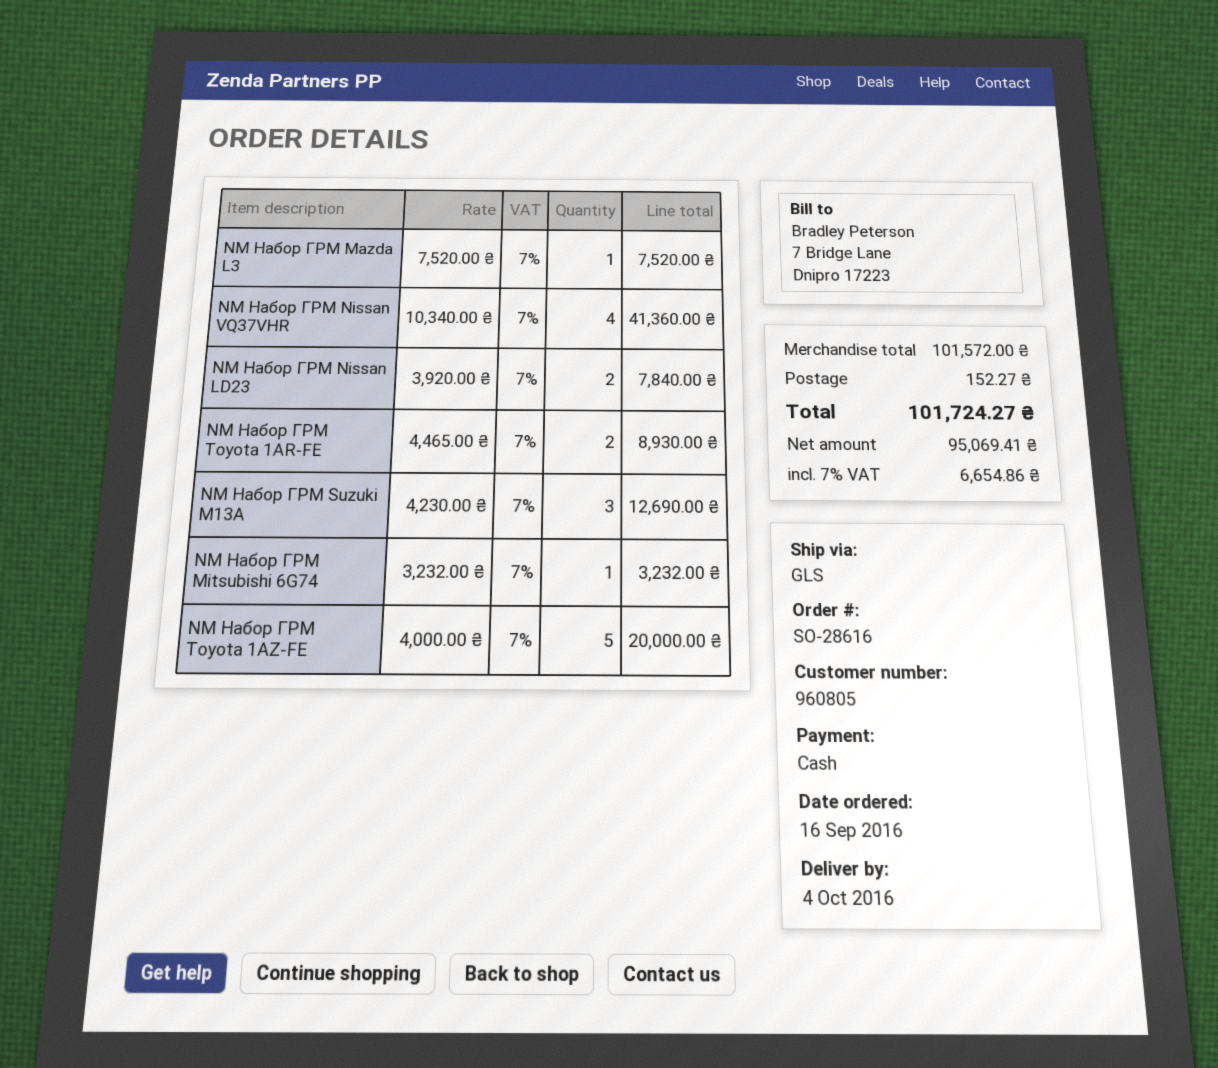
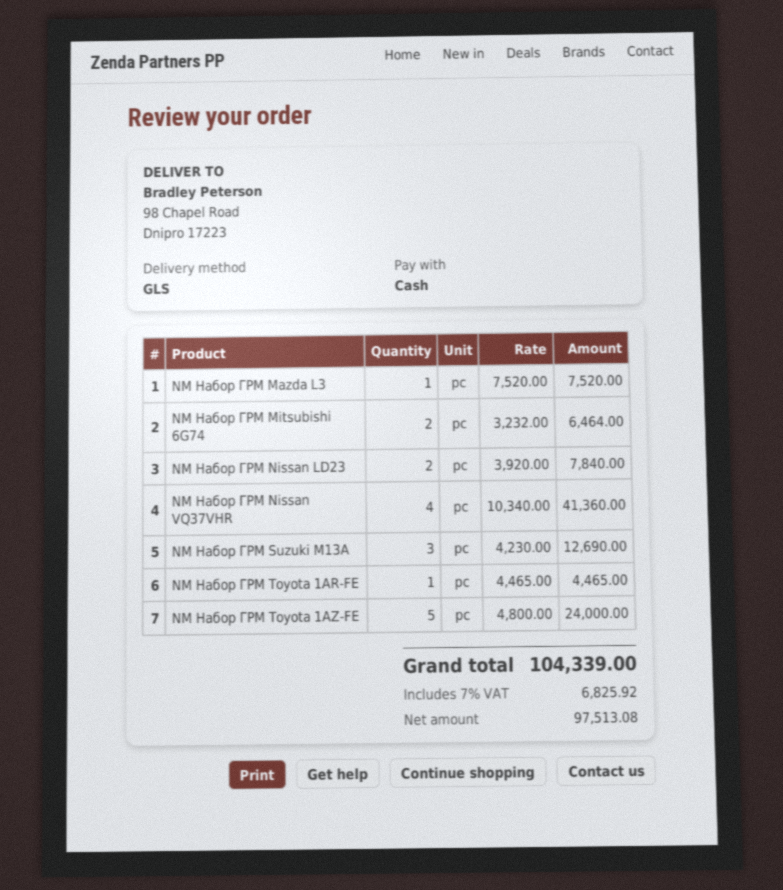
NM Набор ГРМ Toyota 1AR-FE: 2 x 4465.00 = 8930.00 -> 1 x 4465.00 = 4465.00
NM Набор ГРМ Mitsubishi 6G74: 1 x 3232.00 = 3232.00 -> 2 x 3232.00 = 6464.00
NM Набор ГРМ Toyota 1AZ-FE: 5 x 4000.00 = 20000.00 -> 5 x 4800.00 = 24000.00
shipping: 152.27 -> none
net: 95069.41 -> 97513.08
tax: 7% = 6654.86 -> 7% = 6825.92
total: 101724.27 -> 104339.00

